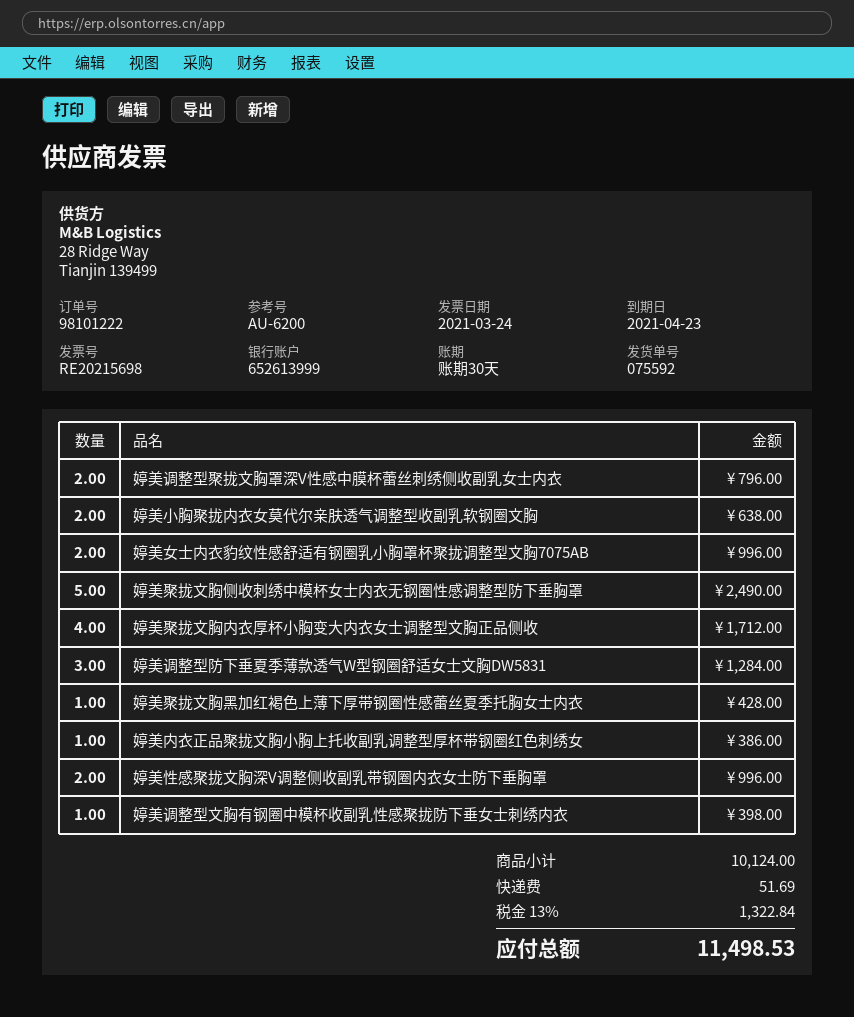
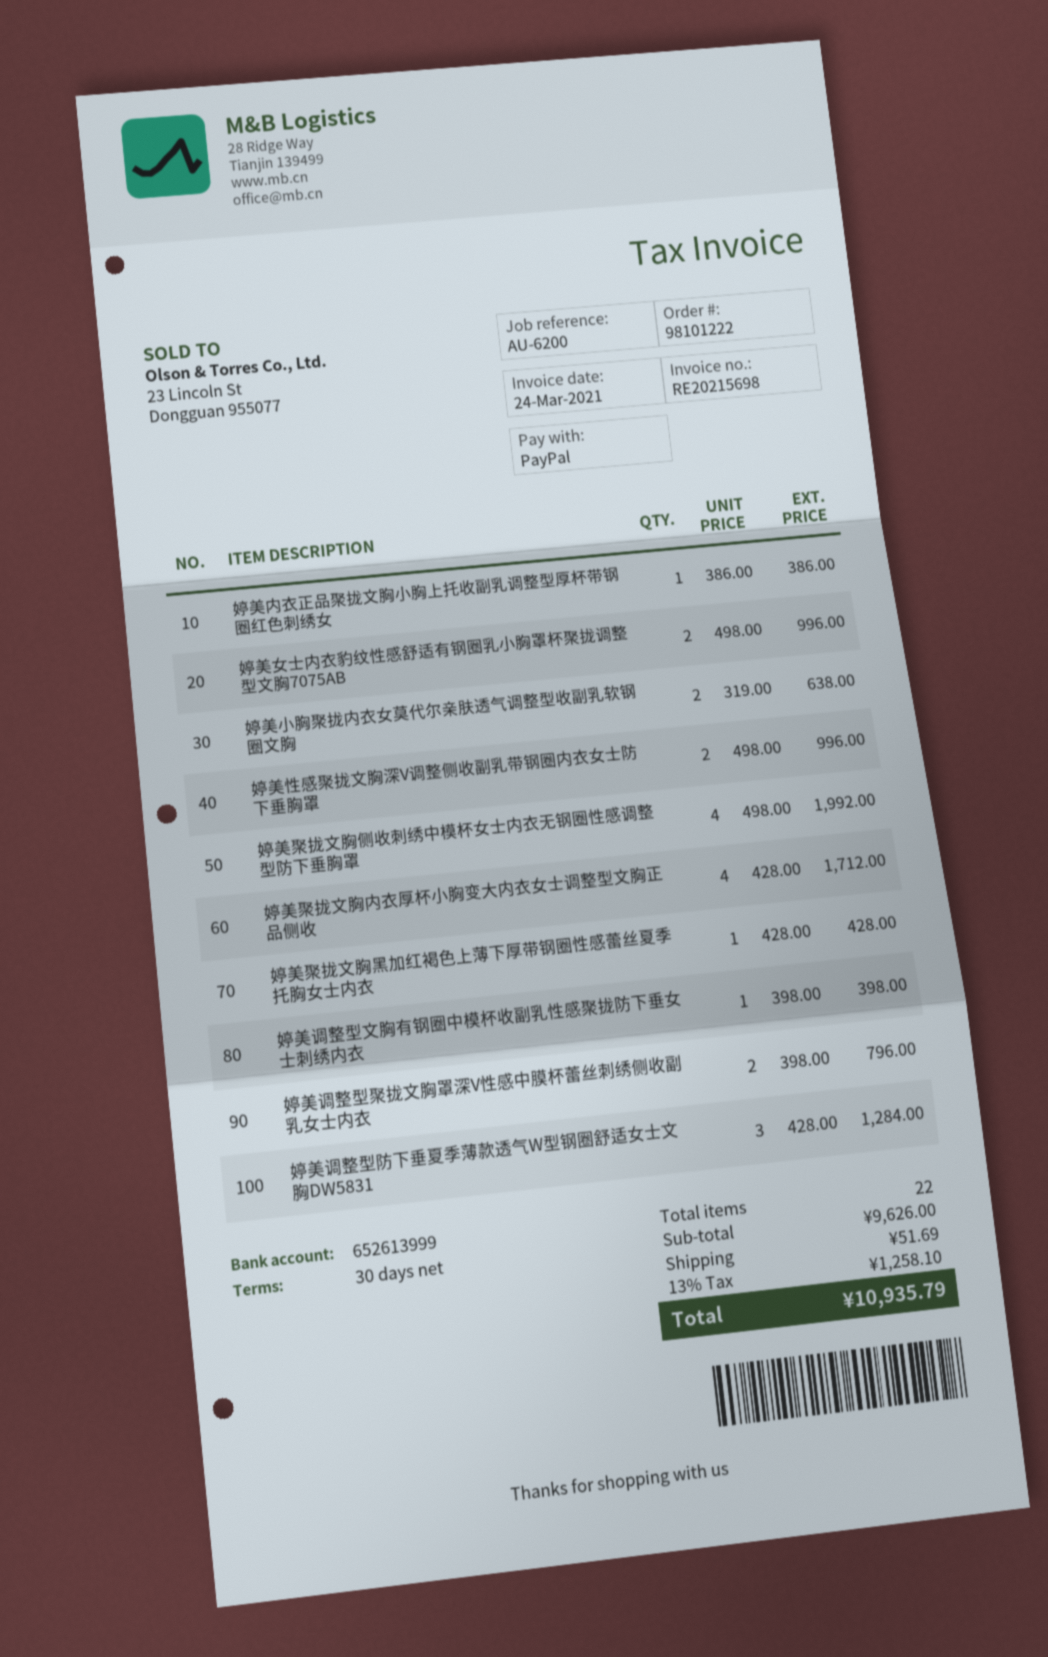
婷美聚拢文胸侧收刺绣中模杯女士内衣无钢圈性感调整型防下垂胸罩: 5 for 2490.00 -> 4 for 1992.00
subtotal: 10124.00 -> 9626.00
tax: 13% = 1322.84 -> 13% = 1258.10
total: 11498.53 -> 10935.79

